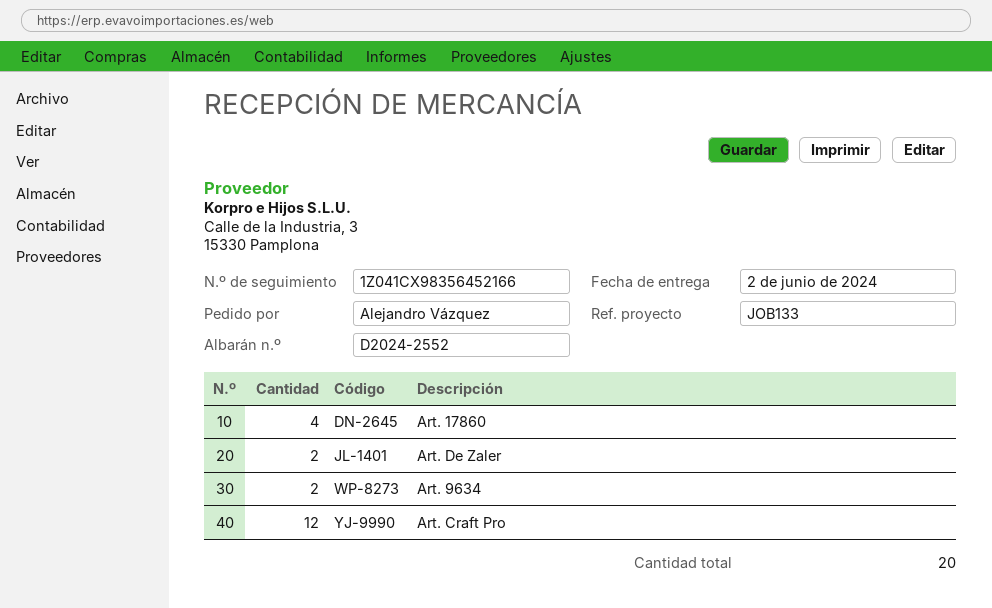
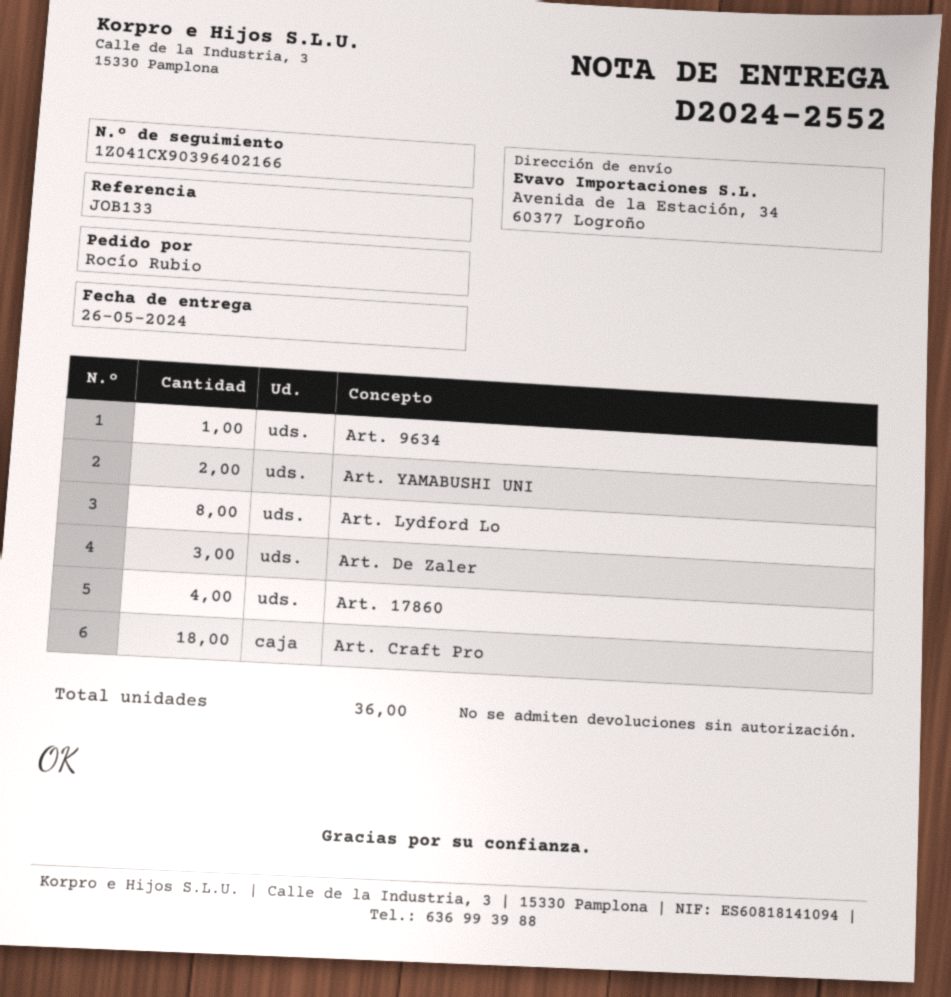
delivery date: 2024-06-02 -> 2024-05-26
ordered by: Alejandro Vázquez -> Rocío Rubio
tracking number: 1Z041CX98356452166 -> 1Z041CX90396402166
Art. De Zaler: 2 -> 3
Art. 9634: 2 -> 1
Art. Craft Pro: 12 -> 18
Art. YAMABUSHI UNI: none -> 2
Art. Lydford Lo: none -> 8
total quantity: 20 -> 36

